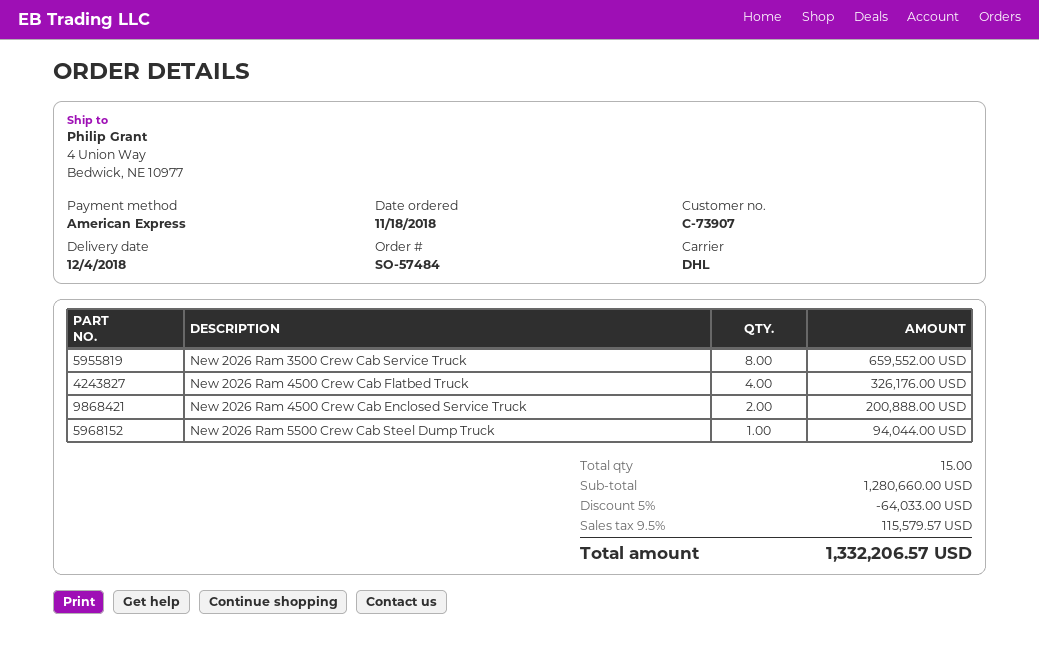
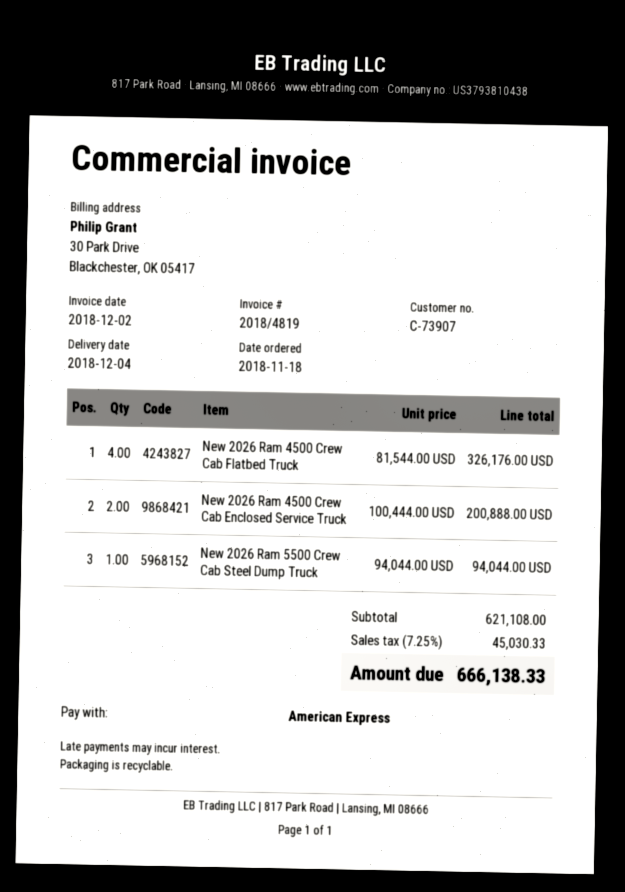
New 2026 Ram 3500 Crew Cab Service Truck: 8 for 659552.00 -> none
subtotal: 1280660.00 -> 621108.00
discount: 5% = 64033.00 -> none
tax: 9.5% = 115579.57 -> 7.25% = 45030.33
total: 1332206.57 -> 666138.33

